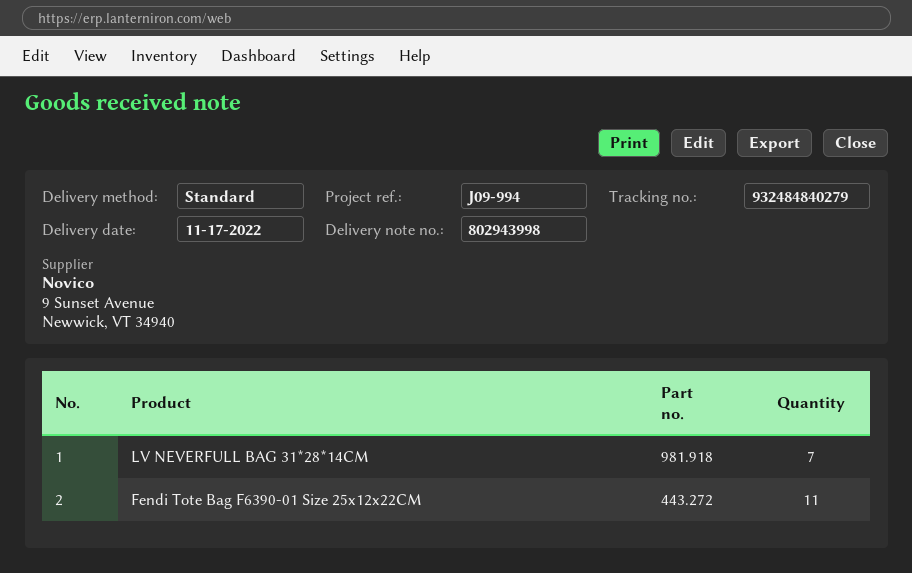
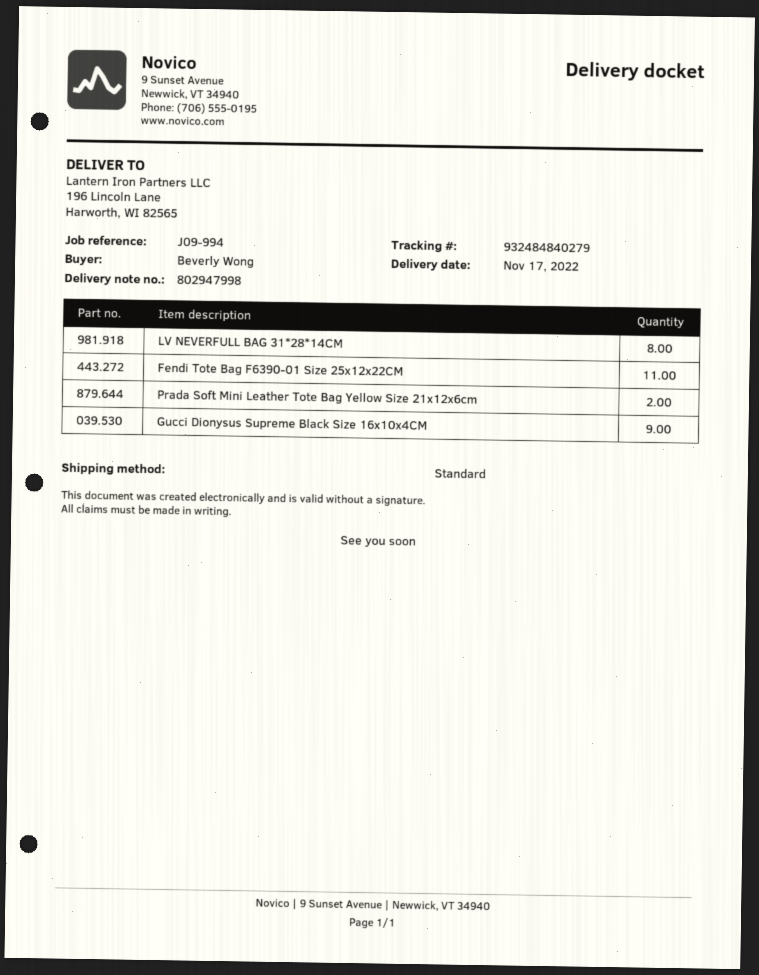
delivery note number: 802943998 -> 802947998
LV NEVERFULL BAG 31*28*14CM: 7 -> 8
Prada Soft Mini Leather Tote Bag Yellow Size 21x12x6cm: none -> 2
Gucci Dionysus Supreme Black Size 16x10x4CM: none -> 9

